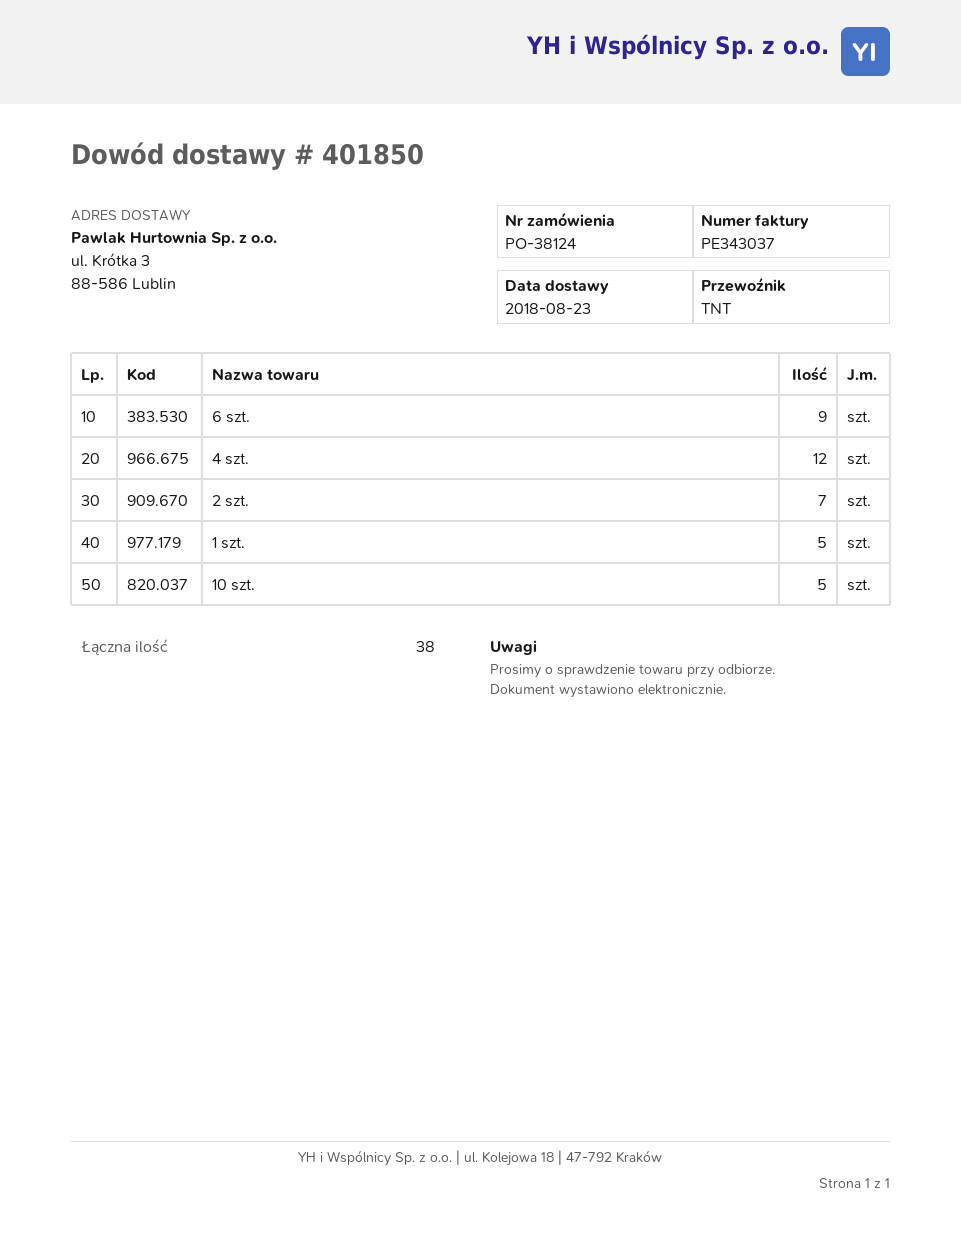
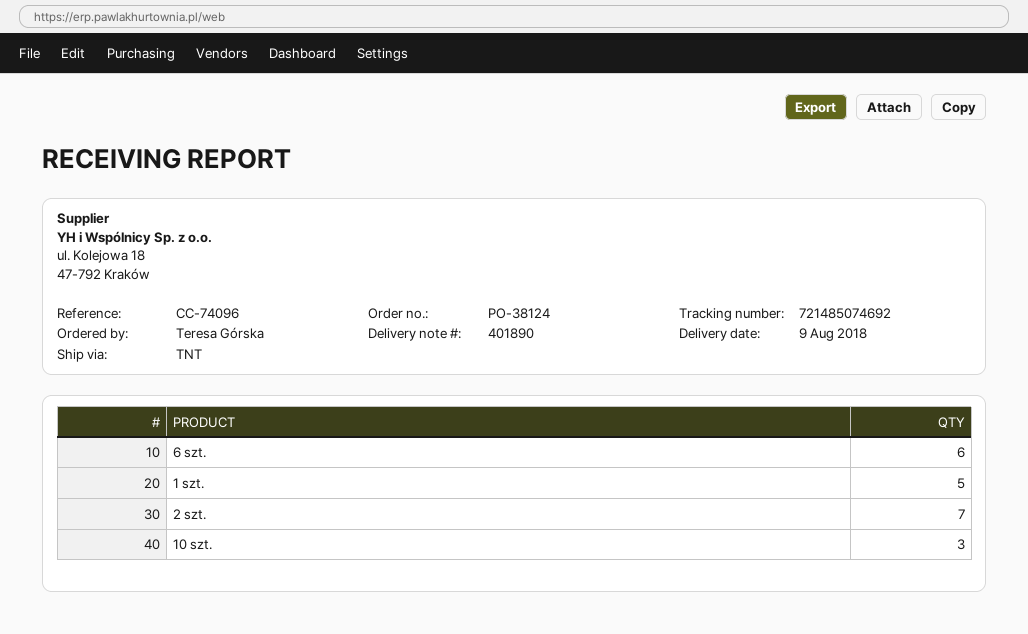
delivery note number: 401850 -> 401890
delivery date: 2018-08-23 -> 2018-08-09
6 szt.: 9 -> 6
4 szt.: 12 -> none
10 szt.: 5 -> 3

